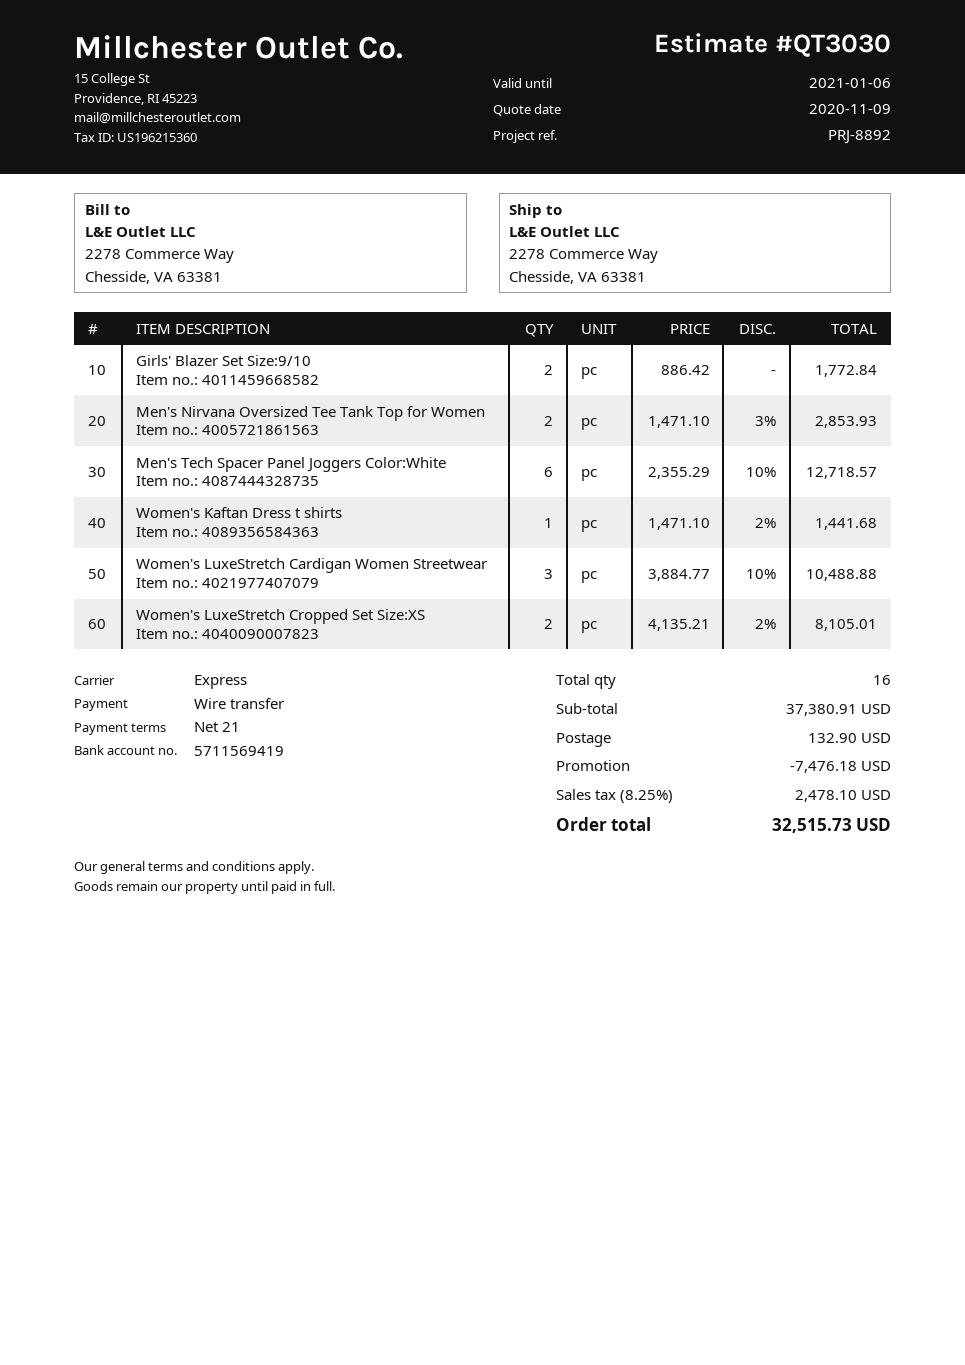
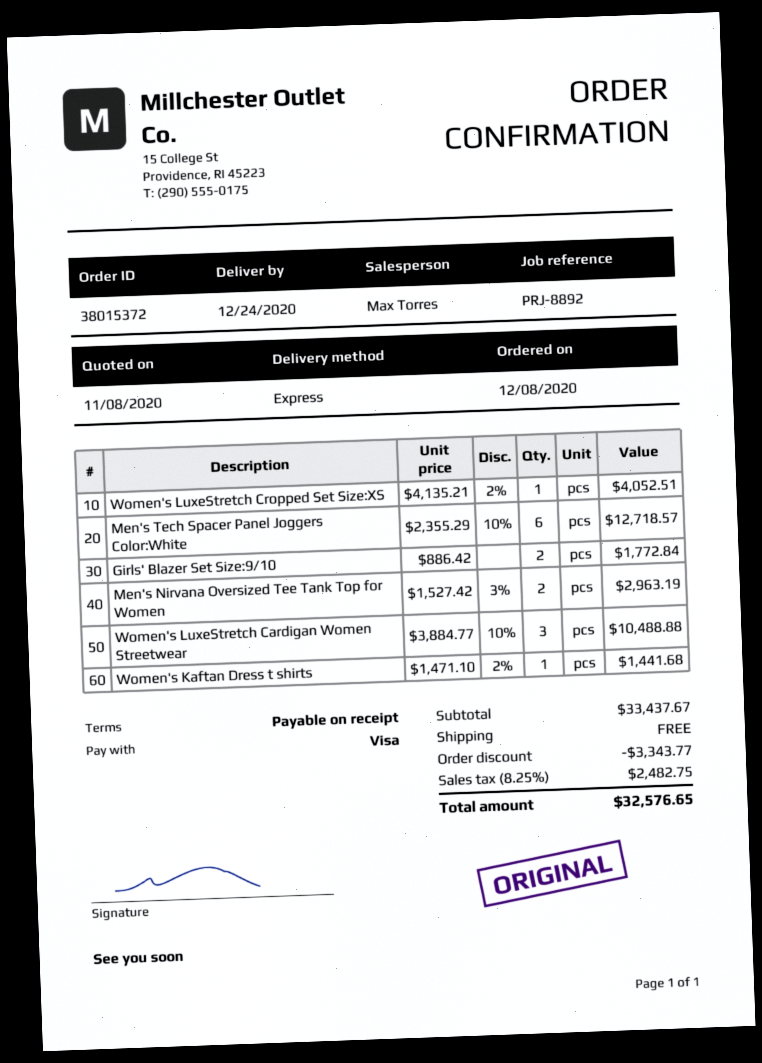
quote date: 2020-11-09 -> 2020-11-08
payment terms: 21 days -> on receipt
payment method: bank transfer -> Visa
Men's Nirvana Oversized Tee Tank Top for Women: 2 x 1471.10 - 3% = 2853.93 -> 2 x 1527.42 - 3% = 2963.19
Women's LuxeStretch Cropped Set Size:XS: 2 x 4135.21 - 2% = 8105.01 -> 1 x 4135.21 - 2% = 4052.51
subtotal: 37380.91 -> 33437.67
discount: 7476.18 -> 3343.77
shipping: 132.90 -> 0.00
tax: 8.25% = 2478.10 -> 8.25% = 2482.75
total: 32515.73 -> 32576.65

